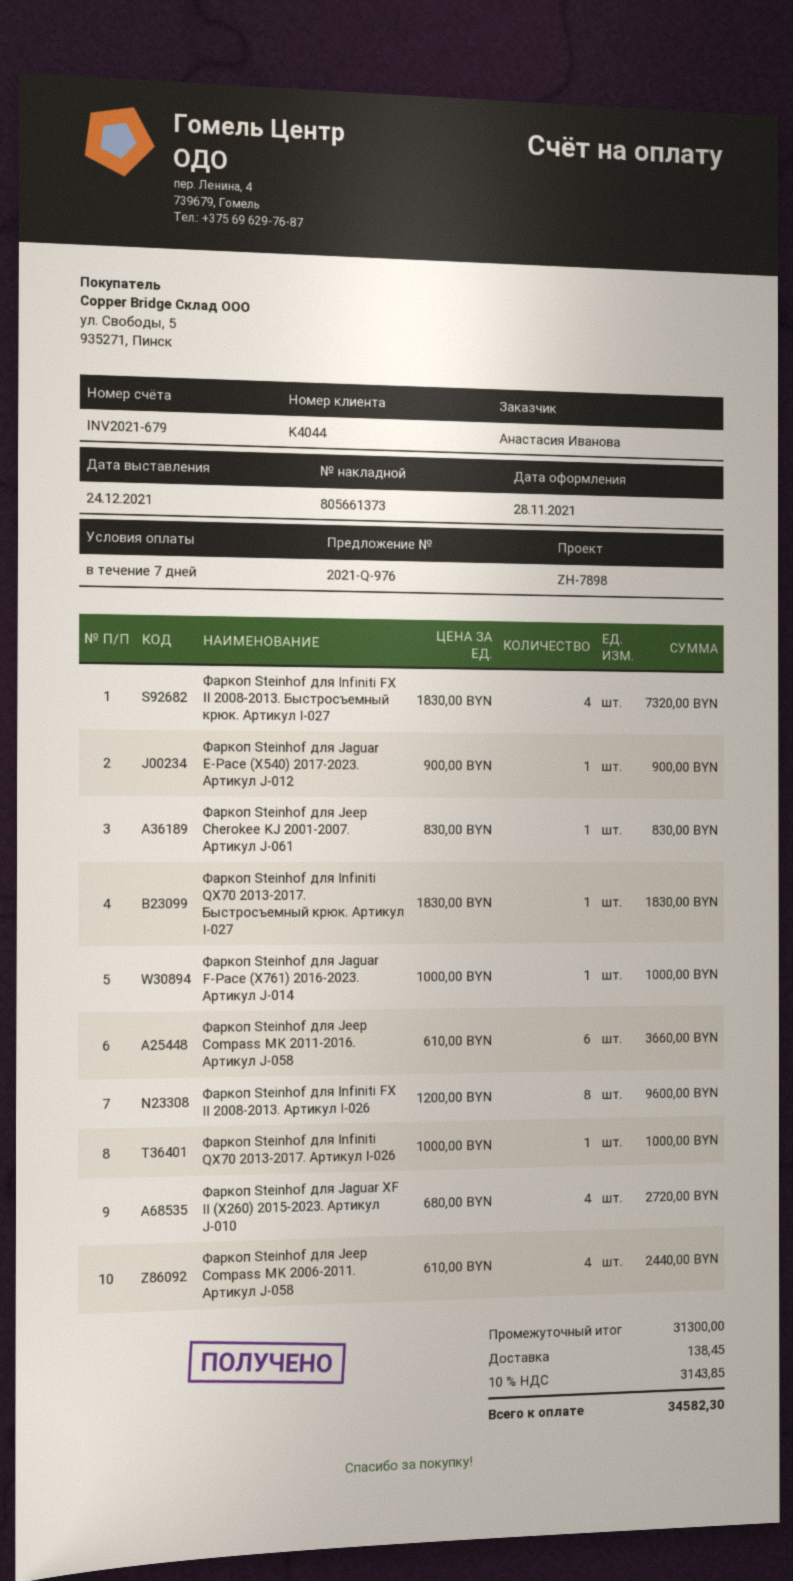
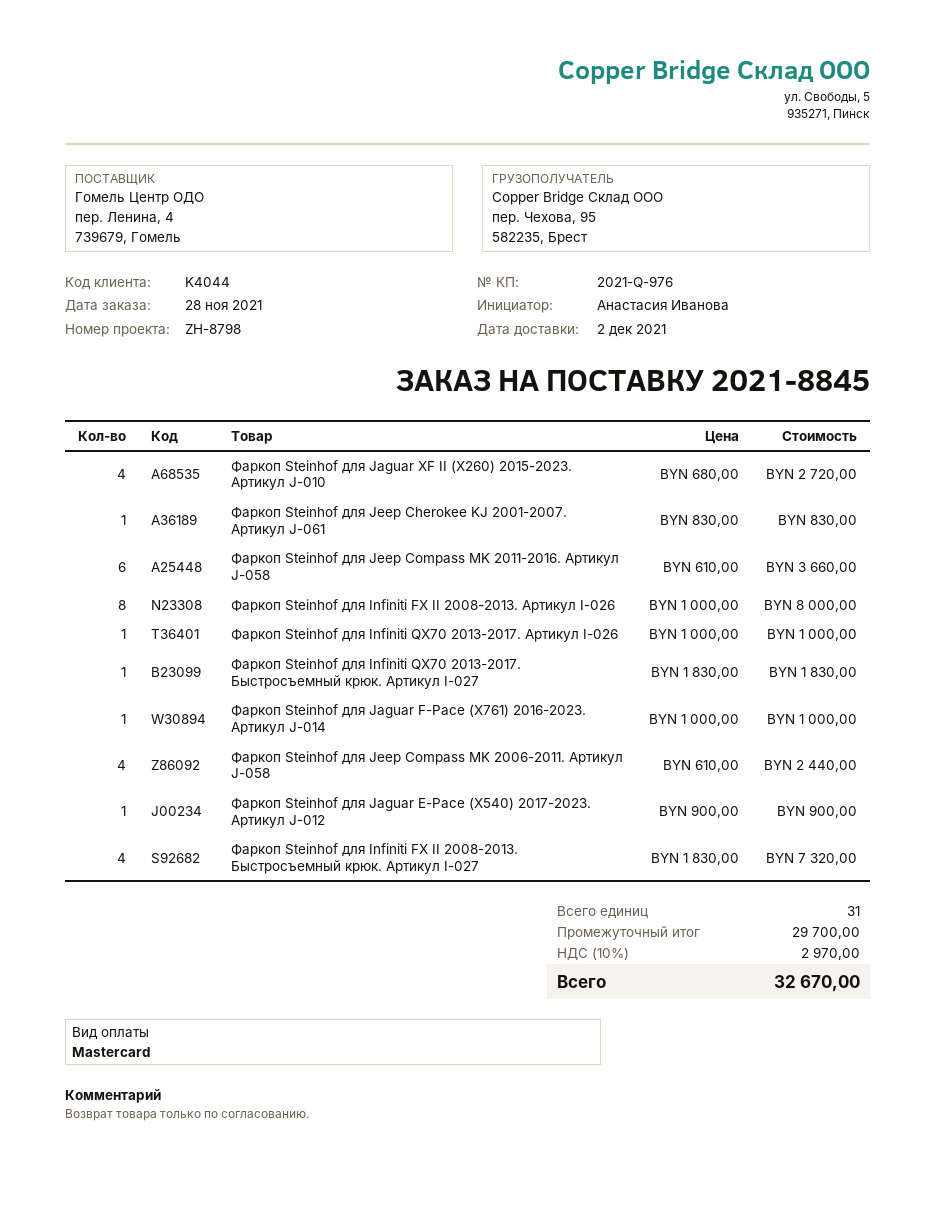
reference: ZH-7898 -> ZH-8798
Фаркоп Steinhof для Infiniti FX II 2008-2013. Артикул I-026: 8 x 1200.00 = 9600.00 -> 8 x 1000.00 = 8000.00
subtotal: 31300.00 -> 29700.00
shipping: 138.45 -> none
tax: 10% = 3143.85 -> 10% = 2970.00
total: 34582.30 -> 32670.00

